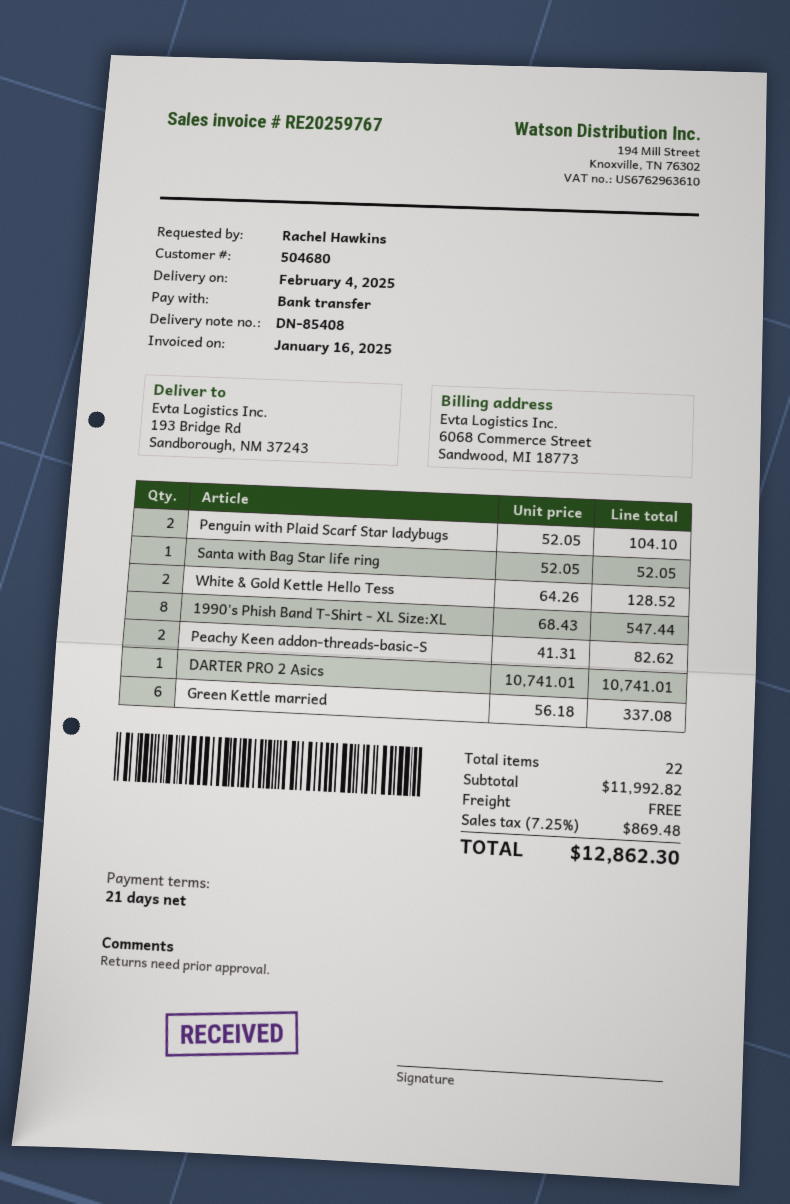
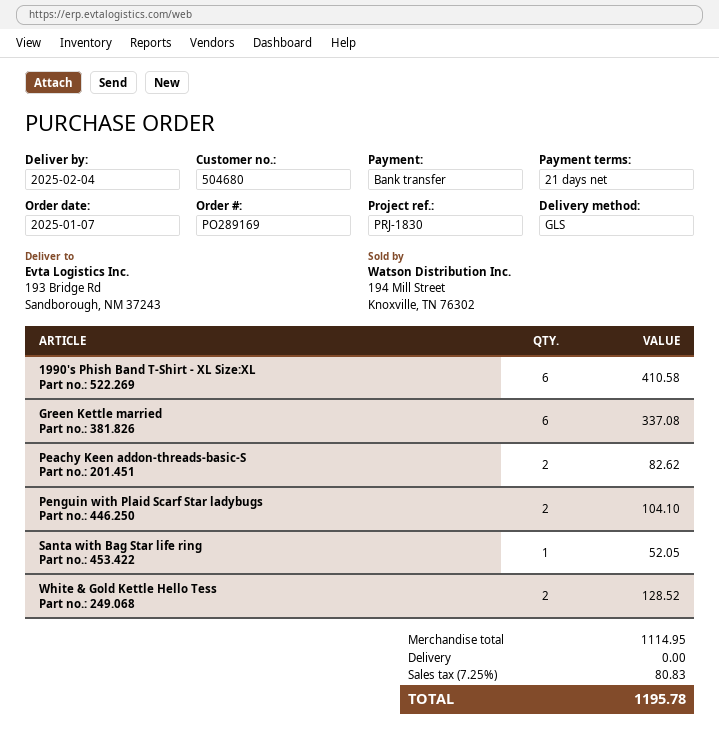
1990's Phish Band T-Shirt - XL Size:XL: 8 for 547.44 -> 6 for 410.58
DARTER PRO 2 Asics: 1 for 10741.01 -> none
subtotal: 11992.82 -> 1114.95
tax: 7.25% = 869.48 -> 7.25% = 80.83
total: 12862.30 -> 1195.78

